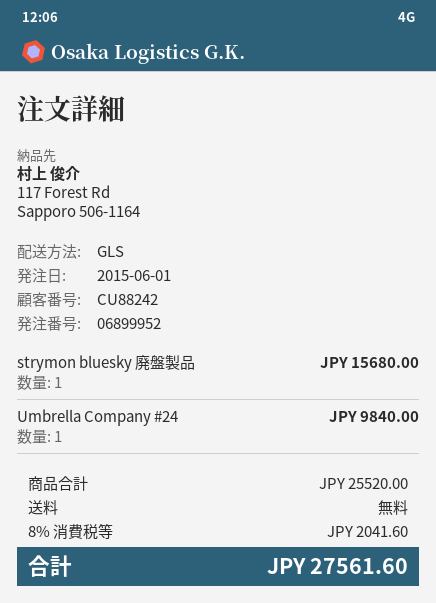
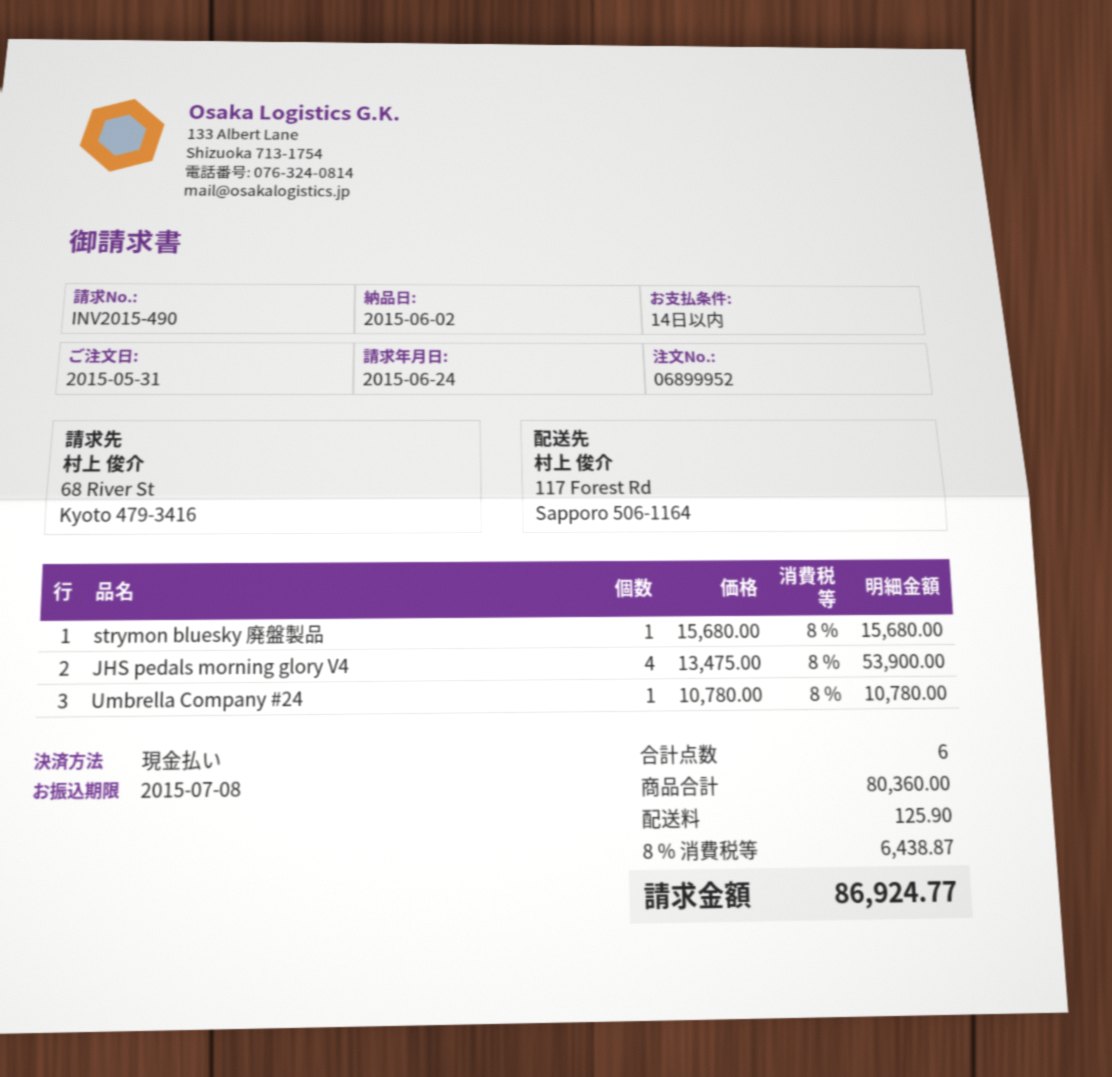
order date: 2015-06-01 -> 2015-05-31
Umbrella Company #24: 1 for 9840.00 -> 1 for 10780.00
JHS pedals morning glory V4: none -> 4 for 53900.00
subtotal: 25520.00 -> 80360.00
shipping: 0.00 -> 125.90
tax: 8% = 2041.60 -> 8% = 6438.87
total: 27561.60 -> 86924.77

